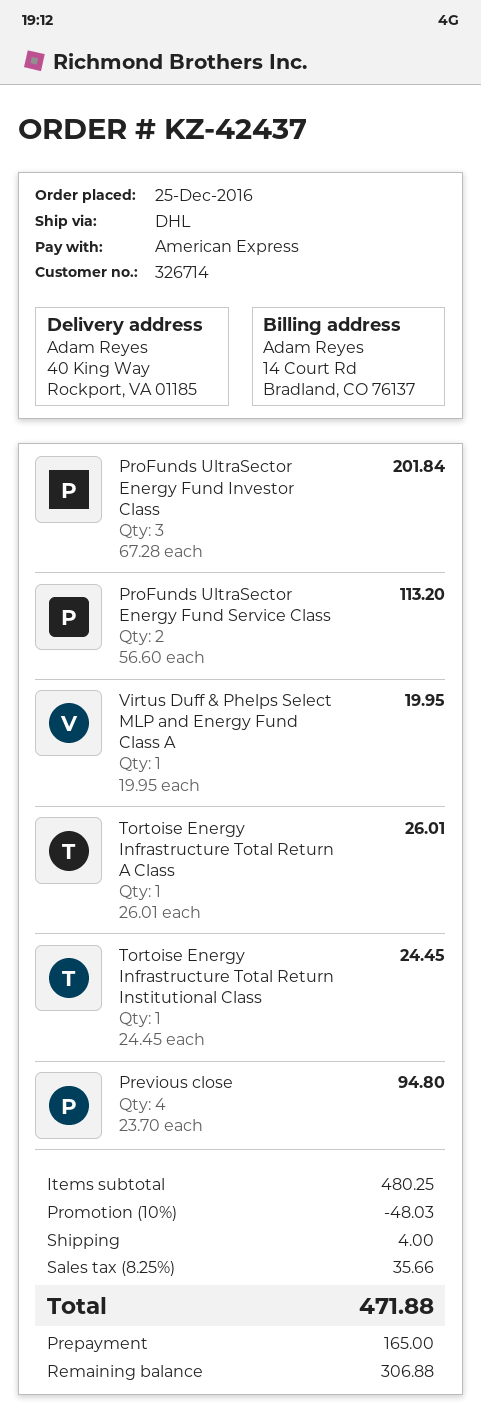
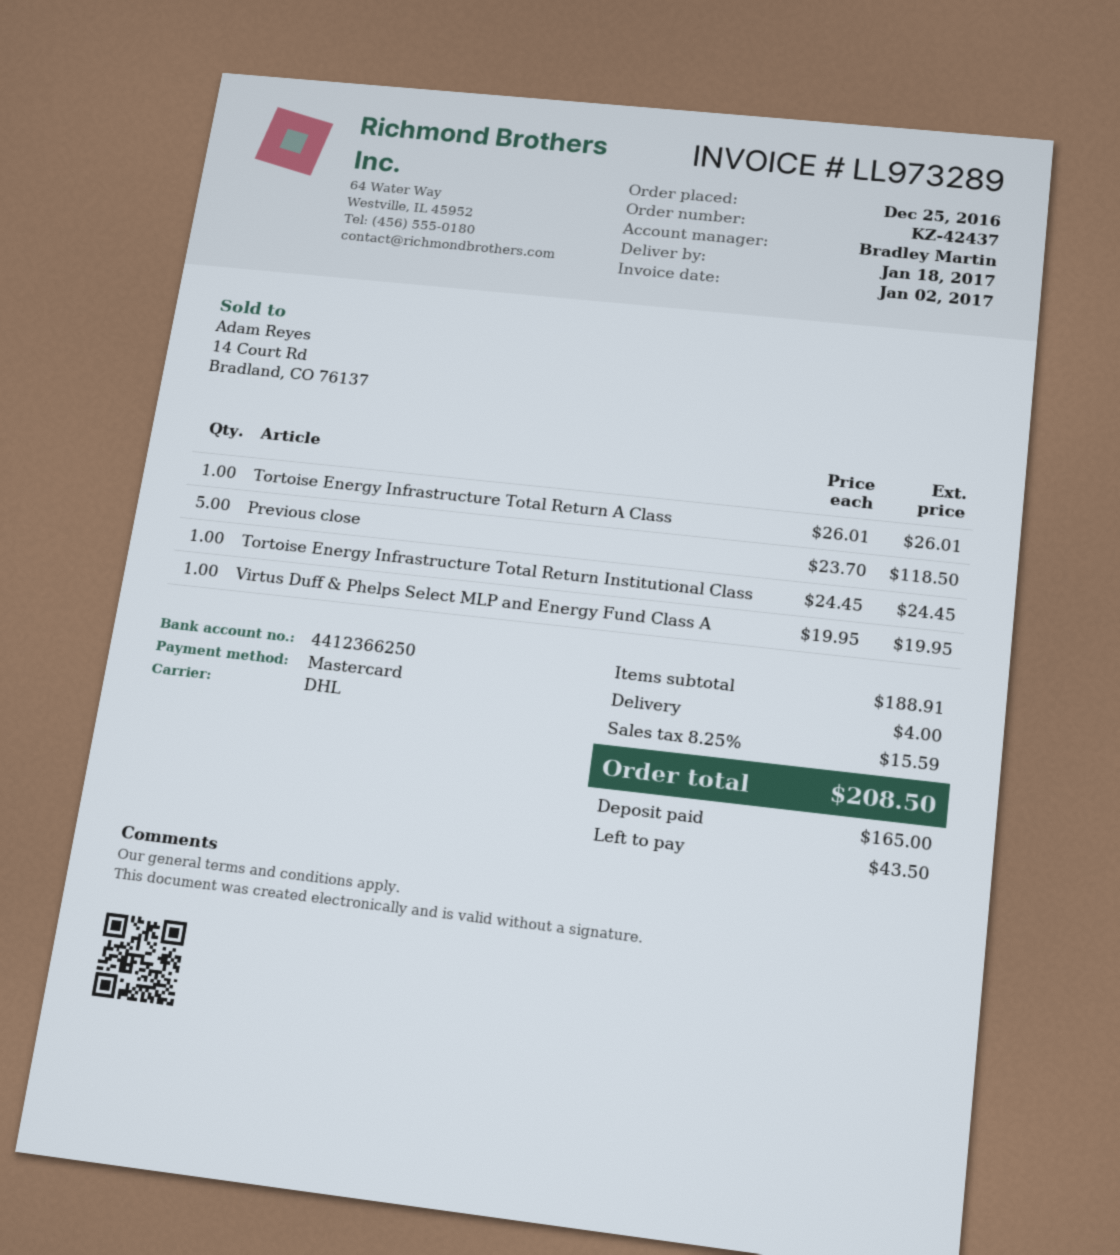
payment method: American Express -> Mastercard
ProFunds UltraSector Energy Fund Investor Class: 3 x 67.28 = 201.84 -> none
ProFunds UltraSector Energy Fund Service Class: 2 x 56.60 = 113.20 -> none
Previous close: 4 x 23.70 = 94.80 -> 5 x 23.70 = 118.50
subtotal: 480.25 -> 188.91
discount: 10% = 48.03 -> none
tax: 8.25% = 35.66 -> 8.25% = 15.59
total: 471.88 -> 208.50
balance: 306.88 -> 43.50

